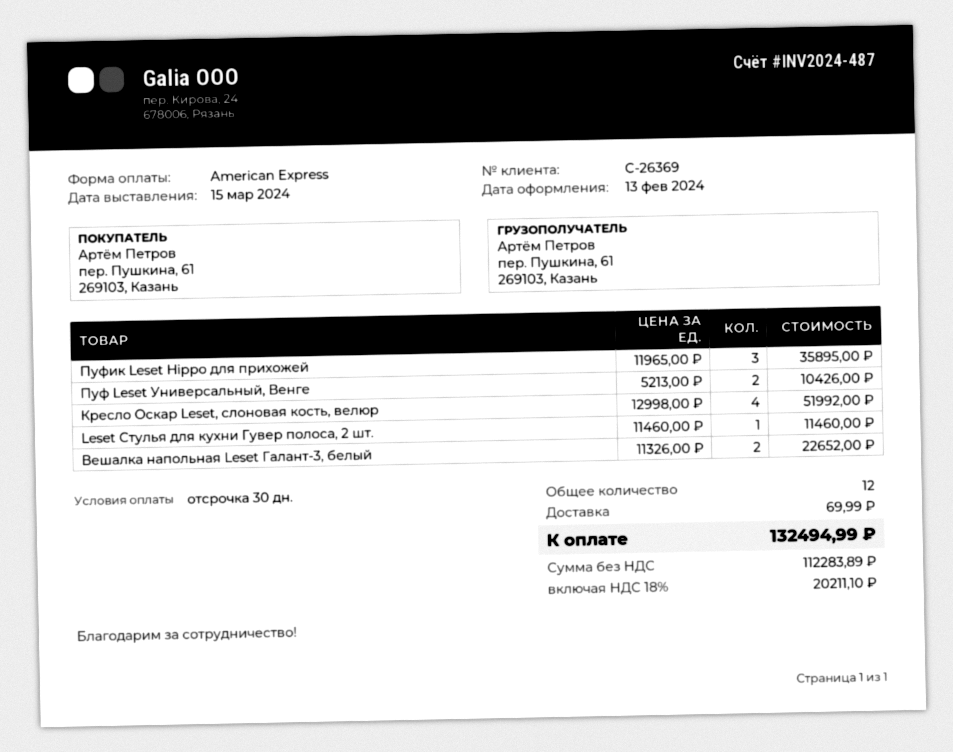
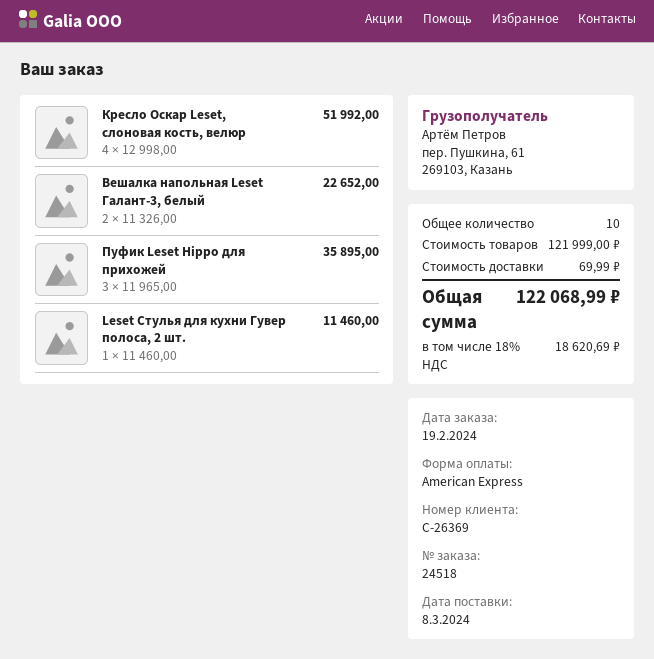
order date: 2024-02-13 -> 2024-02-19
Пуф Leset Универсальный, Венге: 2 x 5213.00 = 10426.00 -> none
total quantity: 12 -> 10
tax: 18% = 20211.10 -> 18% = 18620.69
total: 132494.99 -> 122068.99

